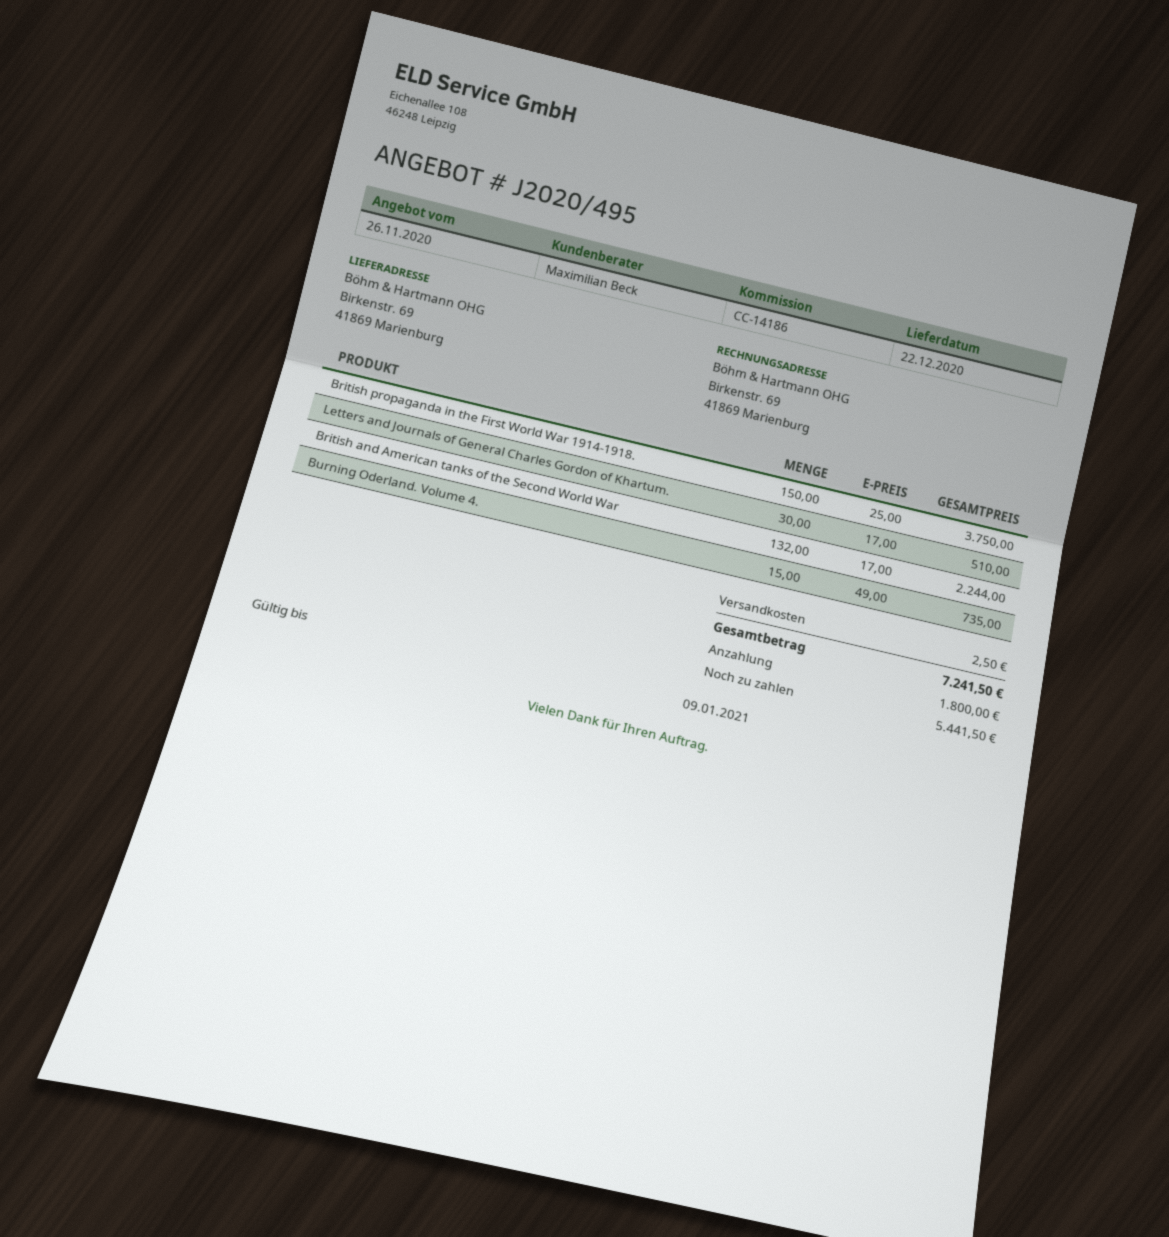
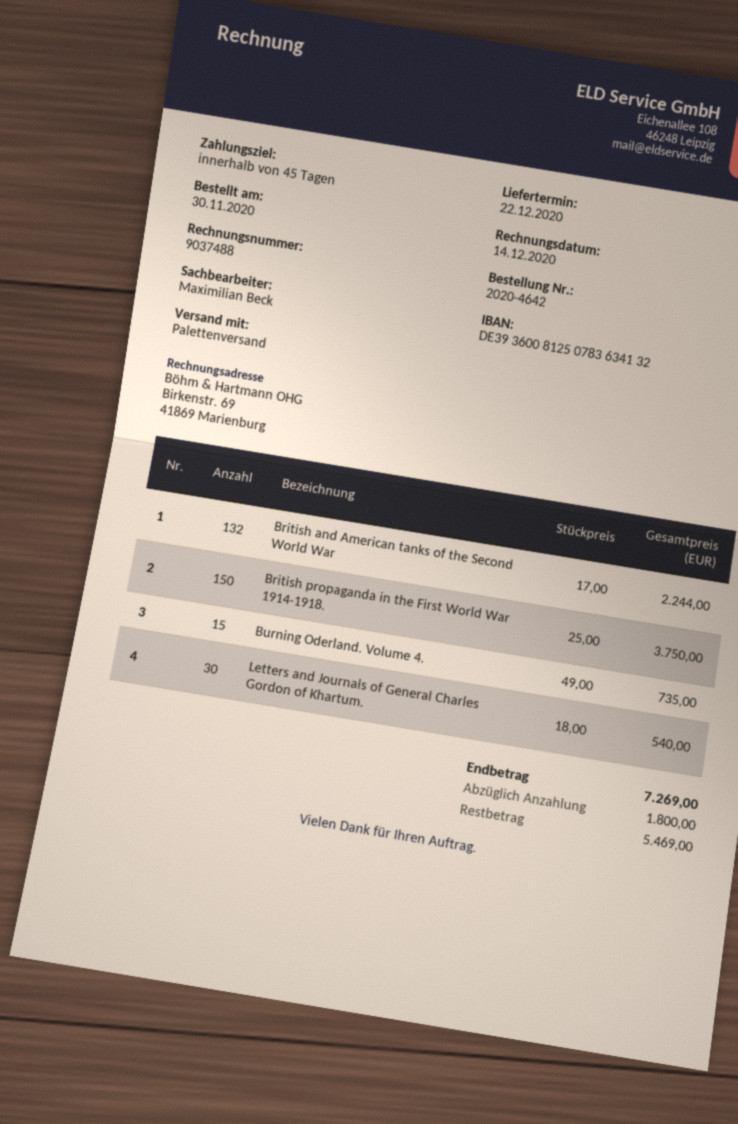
Letters and Journals of General Charles Gordon of Khartum.: 30 x 17.00 = 510.00 -> 30 x 18.00 = 540.00
shipping: 2.50 -> none
total: 7241.50 -> 7269.00
balance: 5441.50 -> 5469.00

